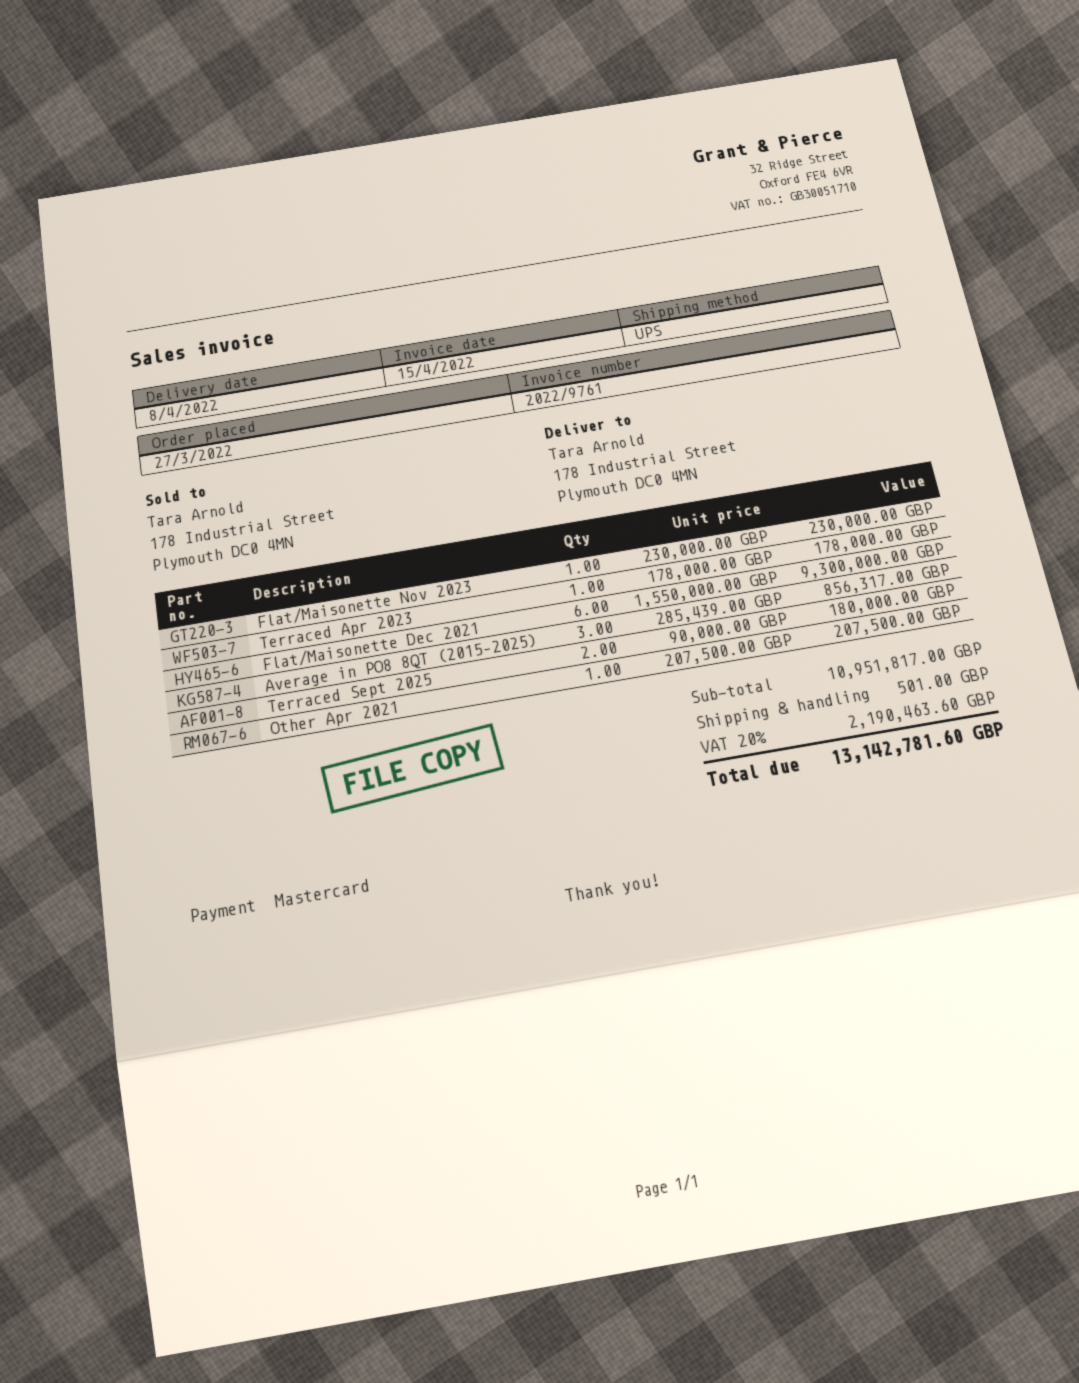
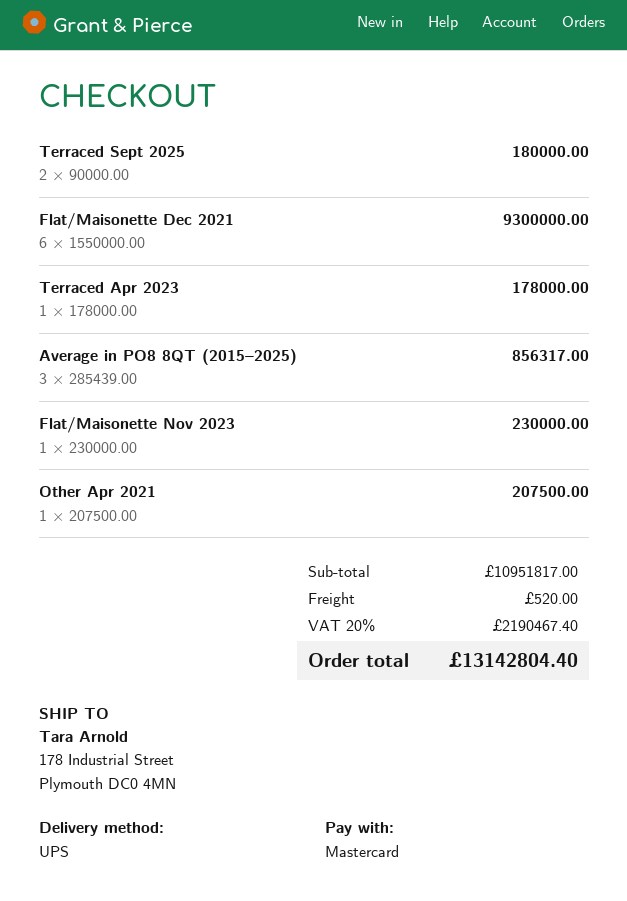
shipping: 501.00 -> 520.00
tax: 20% = 2190463.60 -> 20% = 2190467.40
total: 13142781.60 -> 13142804.40

